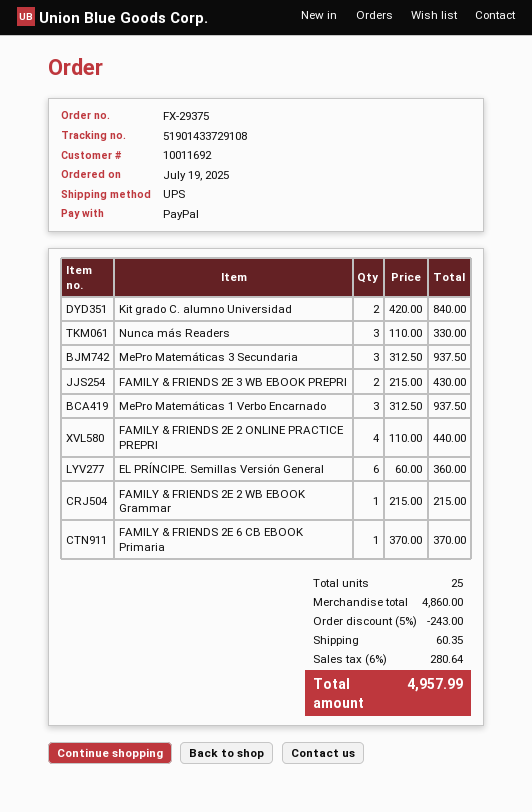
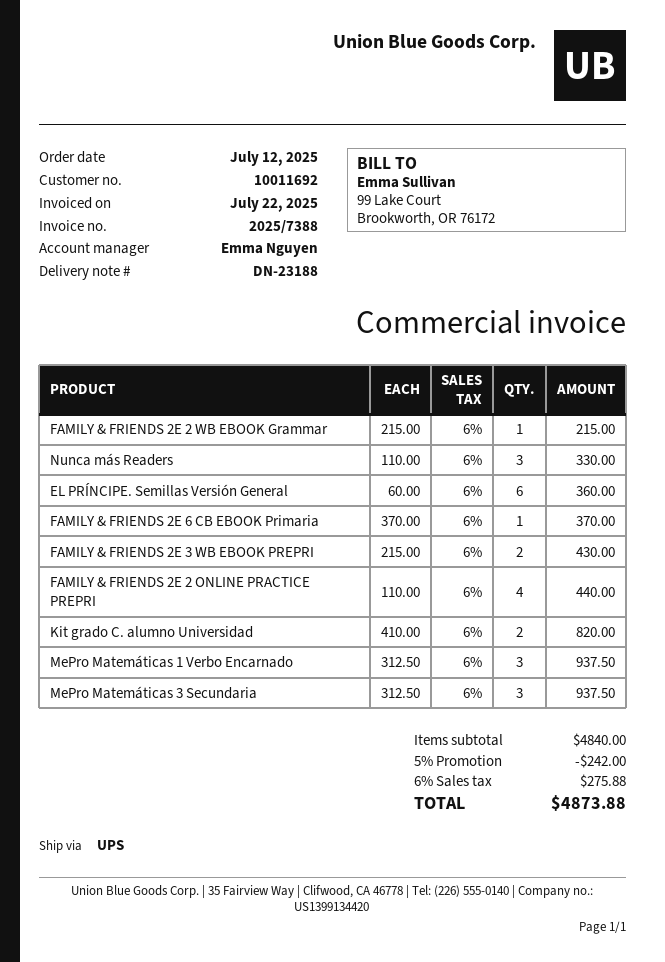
order date: 2025-07-19 -> 2025-07-12
Kit grado C. alumno Universidad: 2 x 420.00 = 840.00 -> 2 x 410.00 = 820.00
subtotal: 4860.00 -> 4840.00
discount: 5% = 243.00 -> 5% = 242.00
shipping: 60.35 -> none
tax: 6% = 280.64 -> 6% = 275.88
total: 4957.99 -> 4873.88

